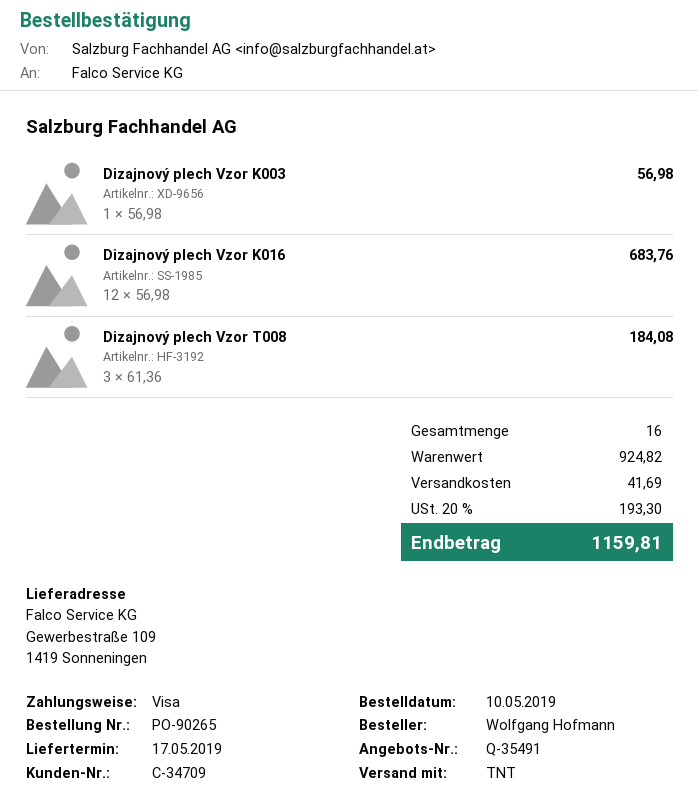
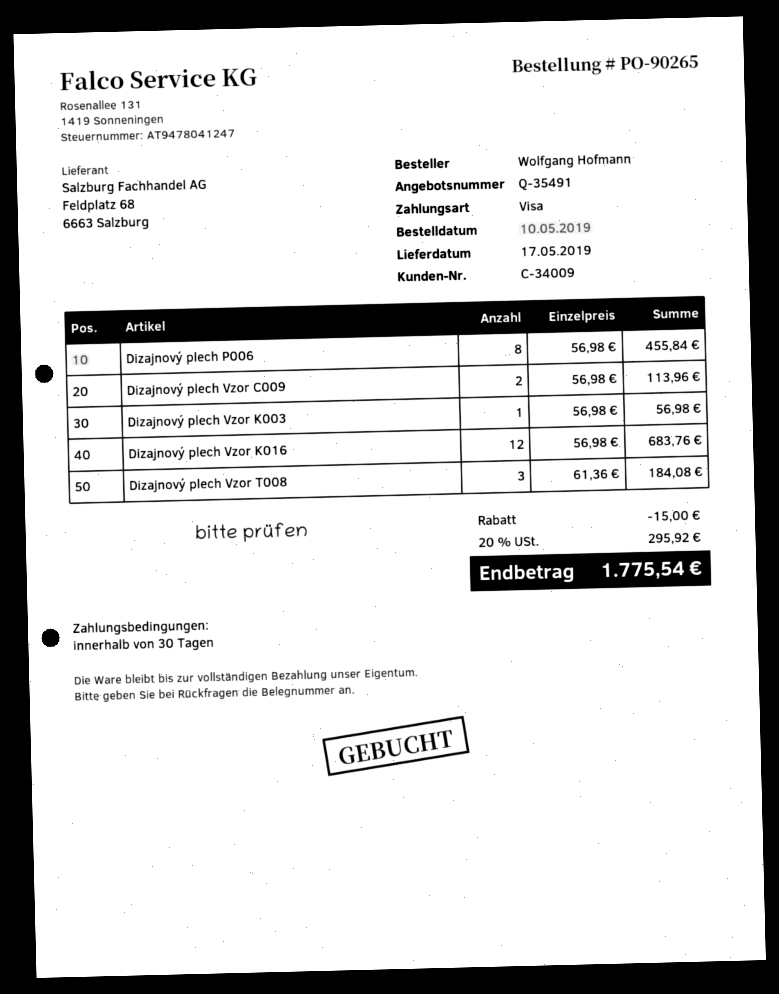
customer number: C-34709 -> C-34009
Dizajnový plech P006: none -> 8 x 56.98 = 455.84
Dizajnový plech Vzor C009: none -> 2 x 56.98 = 113.96
discount: none -> 15.00
shipping: 41.69 -> none
tax: 20% = 193.30 -> 20% = 295.92
total: 1159.81 -> 1775.54

